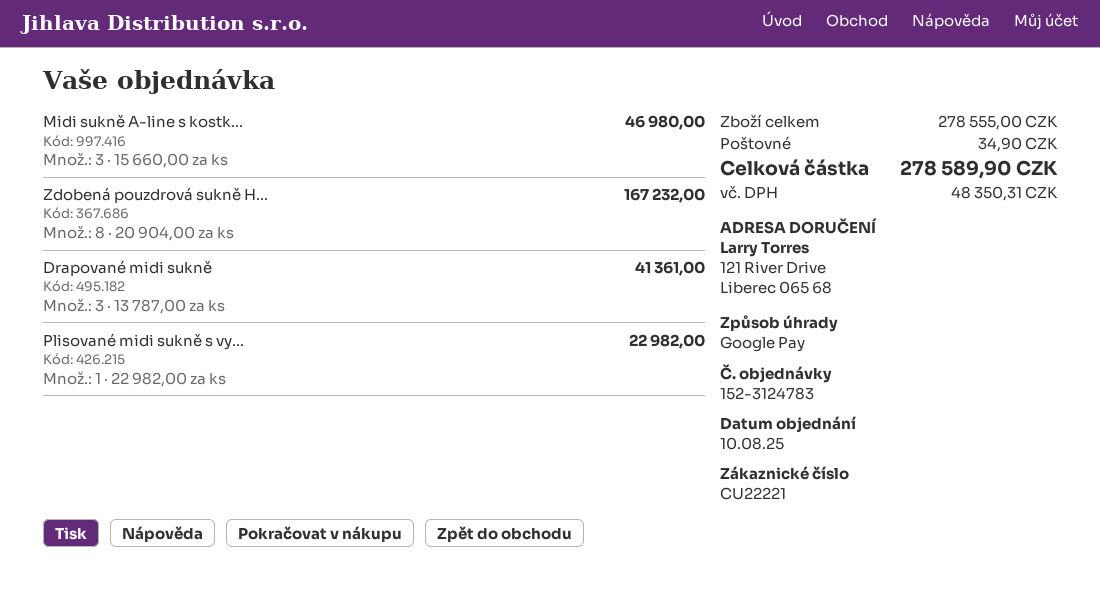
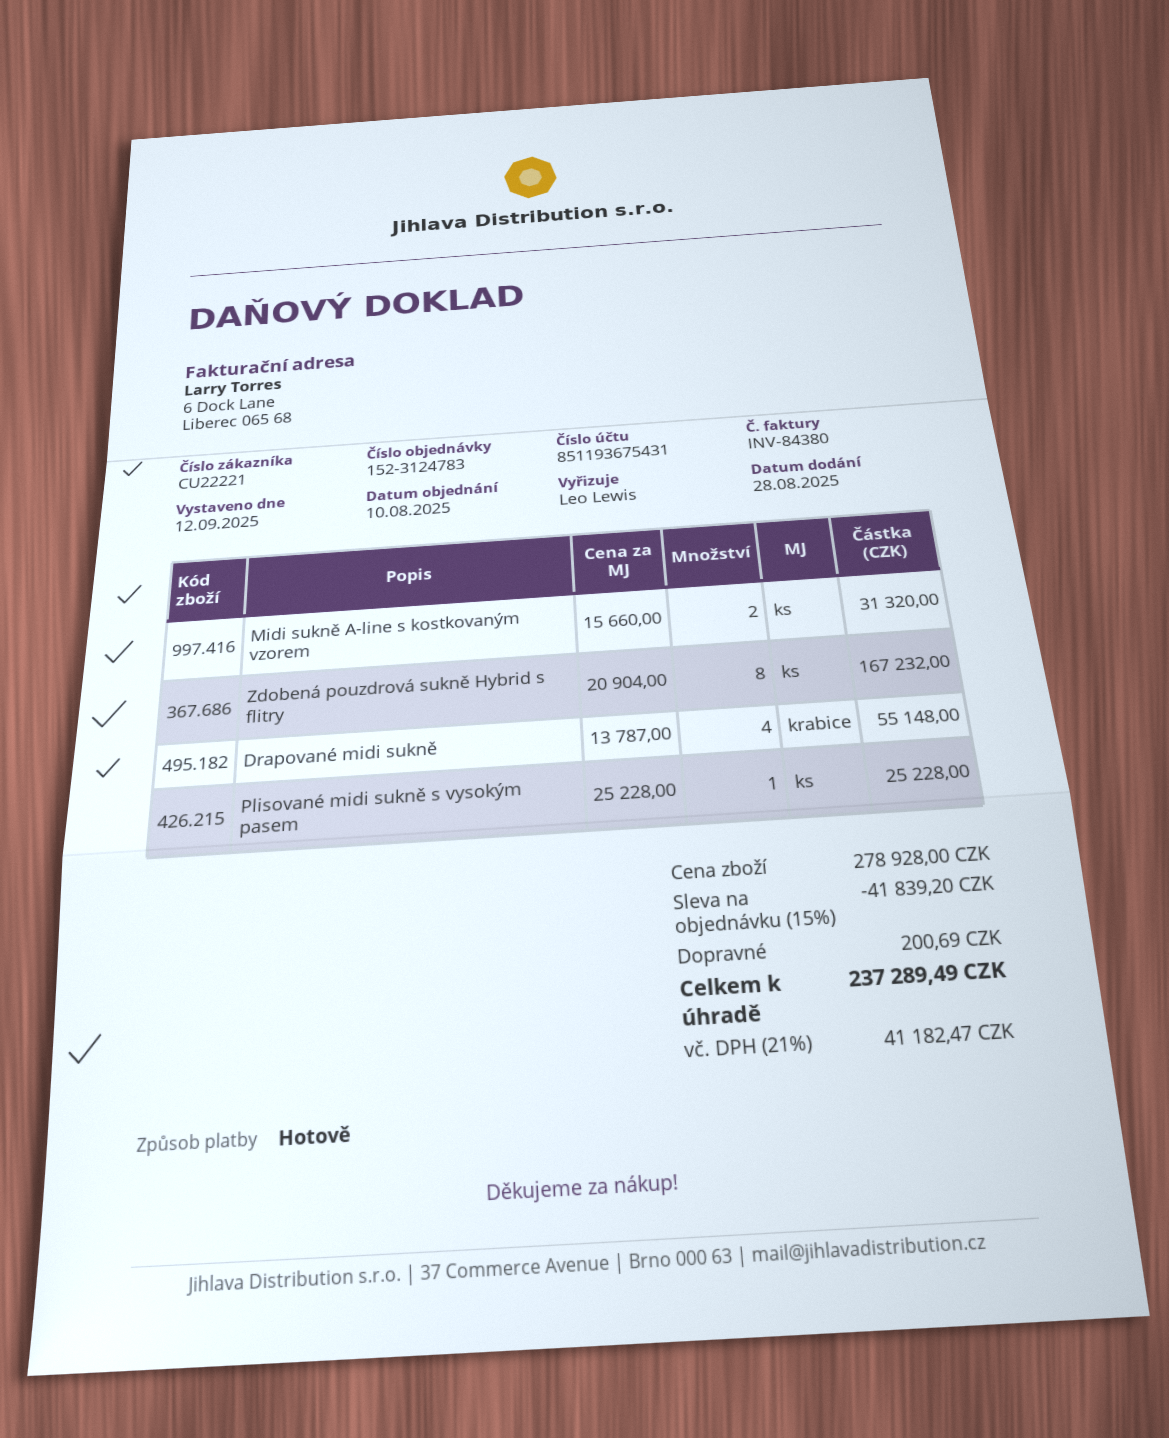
payment method: Google Pay -> cash
Midi sukně A-line s kostk...: 3 x 15660.00 = 46980.00 -> 2 x 15660.00 = 31320.00
Drapované midi sukně: 3 x 13787.00 = 41361.00 -> 4 x 13787.00 = 55148.00
Plisované midi sukně s vy...: 1 x 22982.00 = 22982.00 -> 1 x 25228.00 = 25228.00
subtotal: 278555.00 -> 278928.00
discount: none -> 15% = 41839.20
shipping: 34.90 -> 200.69
tax: 48350.31 -> 41182.47
total: 278589.90 -> 237289.49

